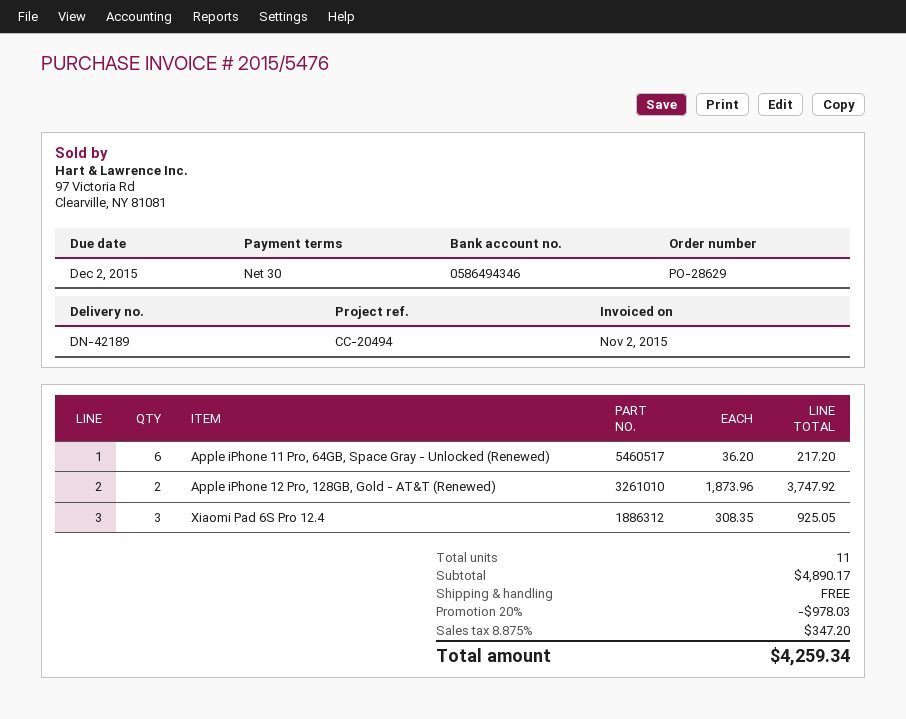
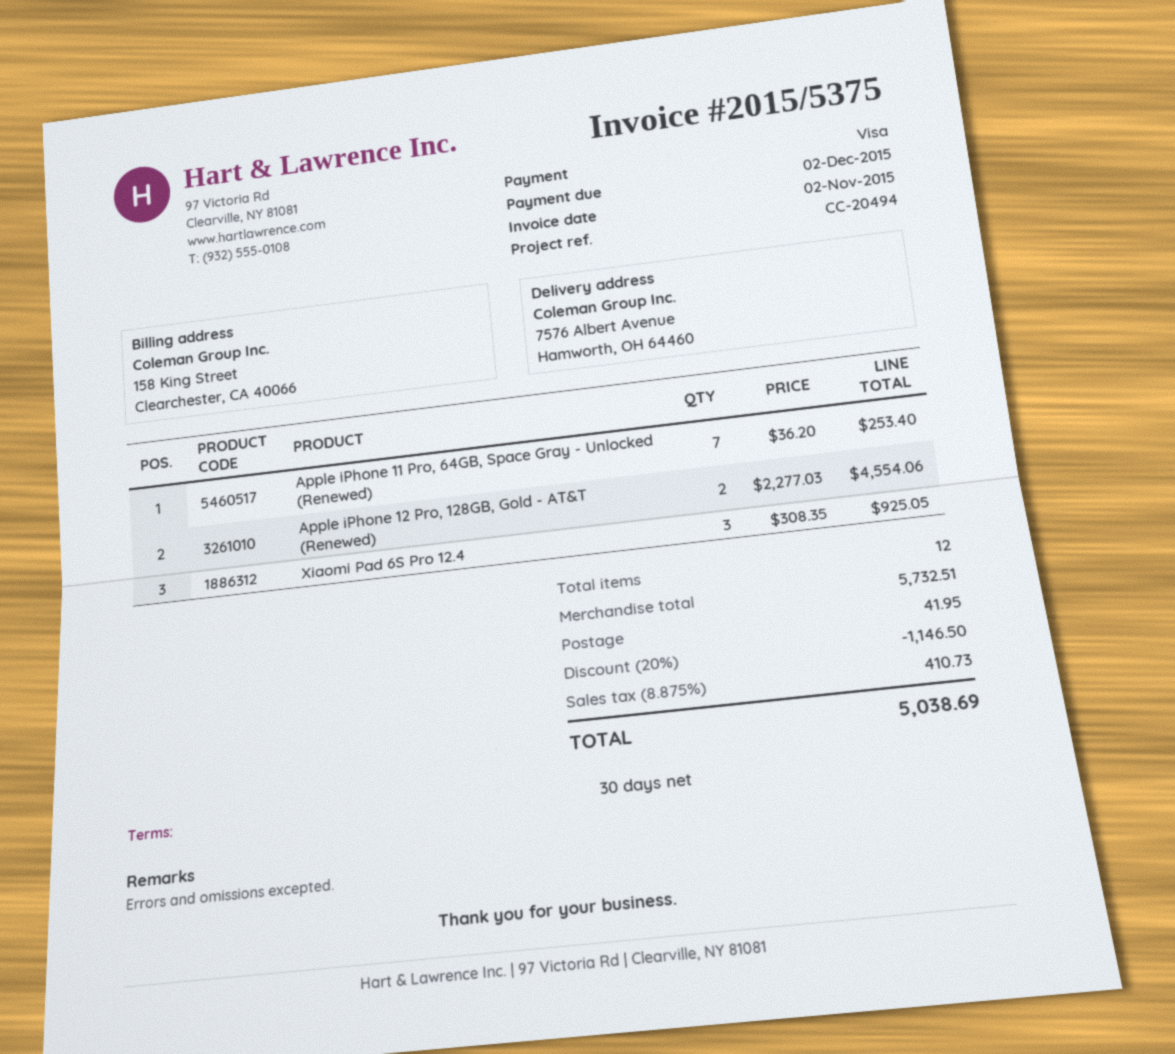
invoice number: 2015/5476 -> 2015/5375
Apple iPhone 11 Pro, 64GB, Space Gray - Unlocked (Renewed): 6 x 36.20 = 217.20 -> 7 x 36.20 = 253.40
Apple iPhone 12 Pro, 128GB, Gold - AT&T (Renewed): 2 x 1873.96 = 3747.92 -> 2 x 2277.03 = 4554.06
total quantity: 11 -> 12
subtotal: 4890.17 -> 5732.51
discount: 20% = 978.03 -> 20% = 1146.50
shipping: 0.00 -> 41.95
tax: 8.875% = 347.20 -> 8.875% = 410.73
total: 4259.34 -> 5038.69

